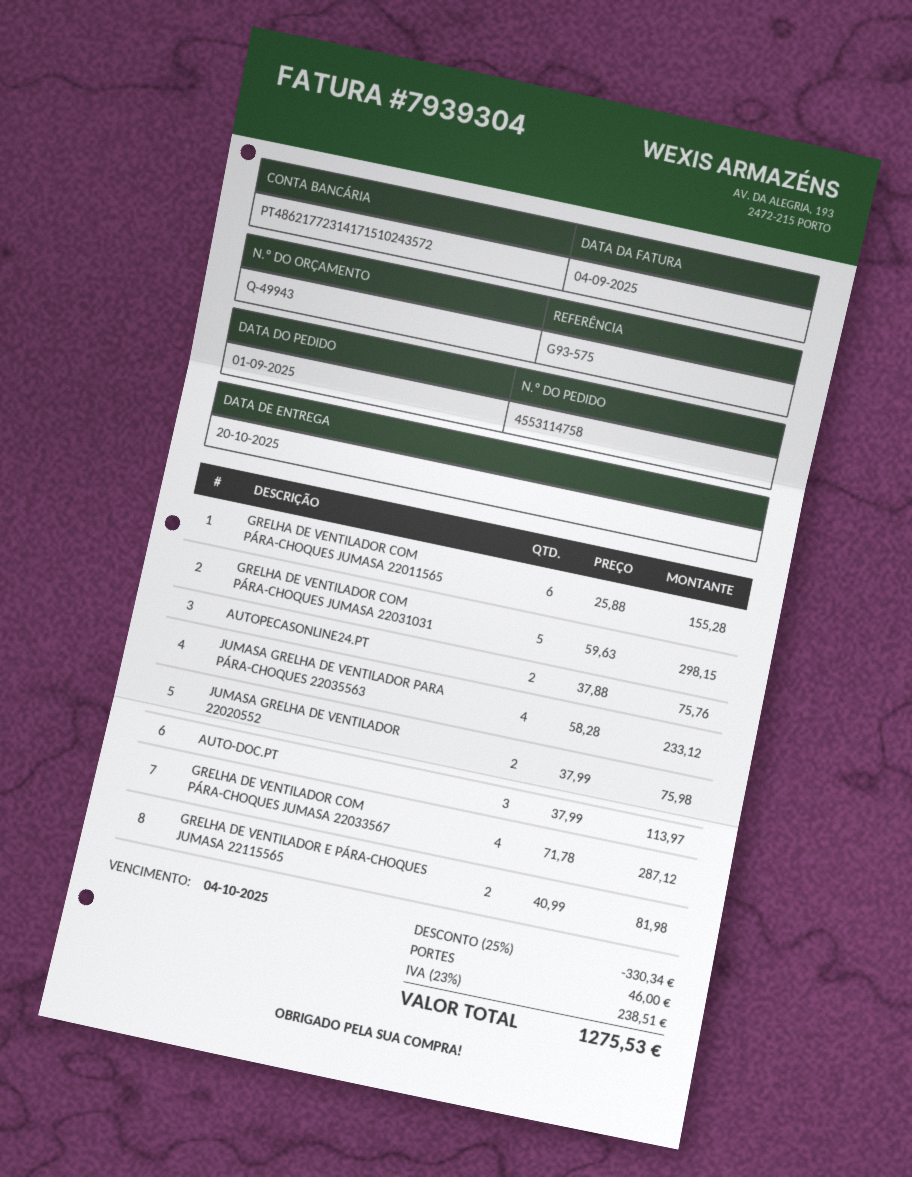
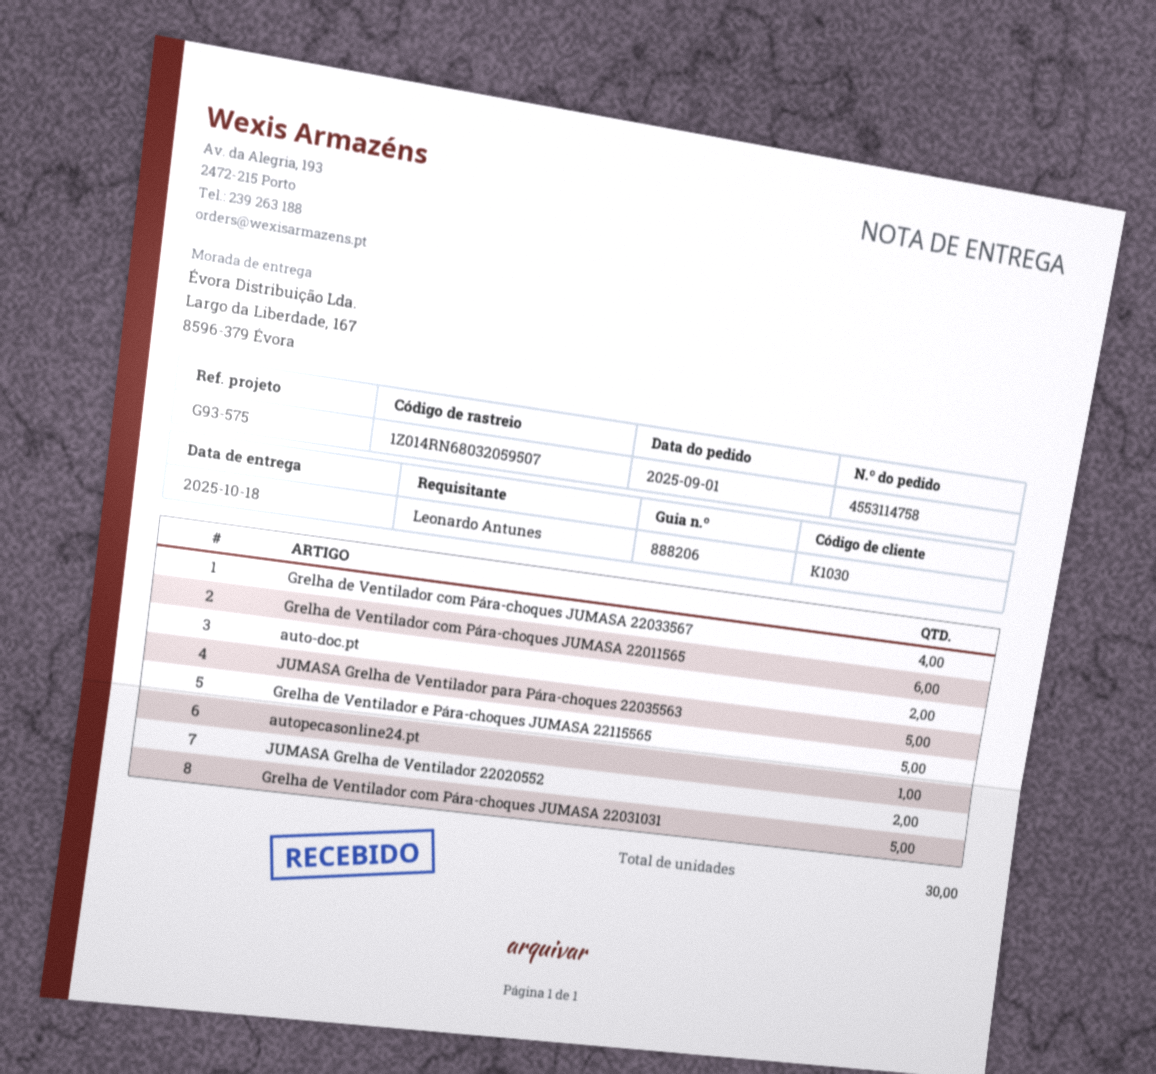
delivery date: 2025-10-20 -> 2025-10-18
AUTOPECASONLINE24.PT: 2 -> 1
JUMASA GRELHA DE VENTILADOR PARA PÁRA-CHOQUES 22035563: 4 -> 5
AUTO-DOC.PT: 3 -> 2
GRELHA DE VENTILADOR E PÁRA-CHOQUES JUMASA 22115565: 2 -> 5

